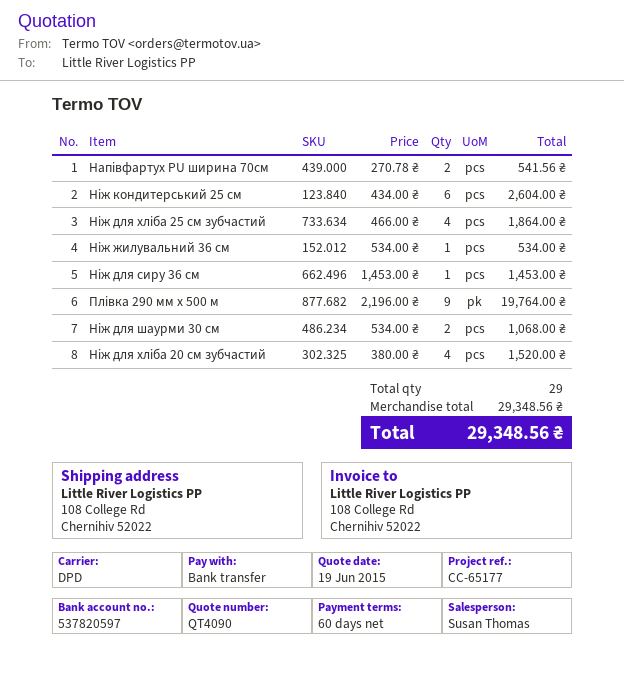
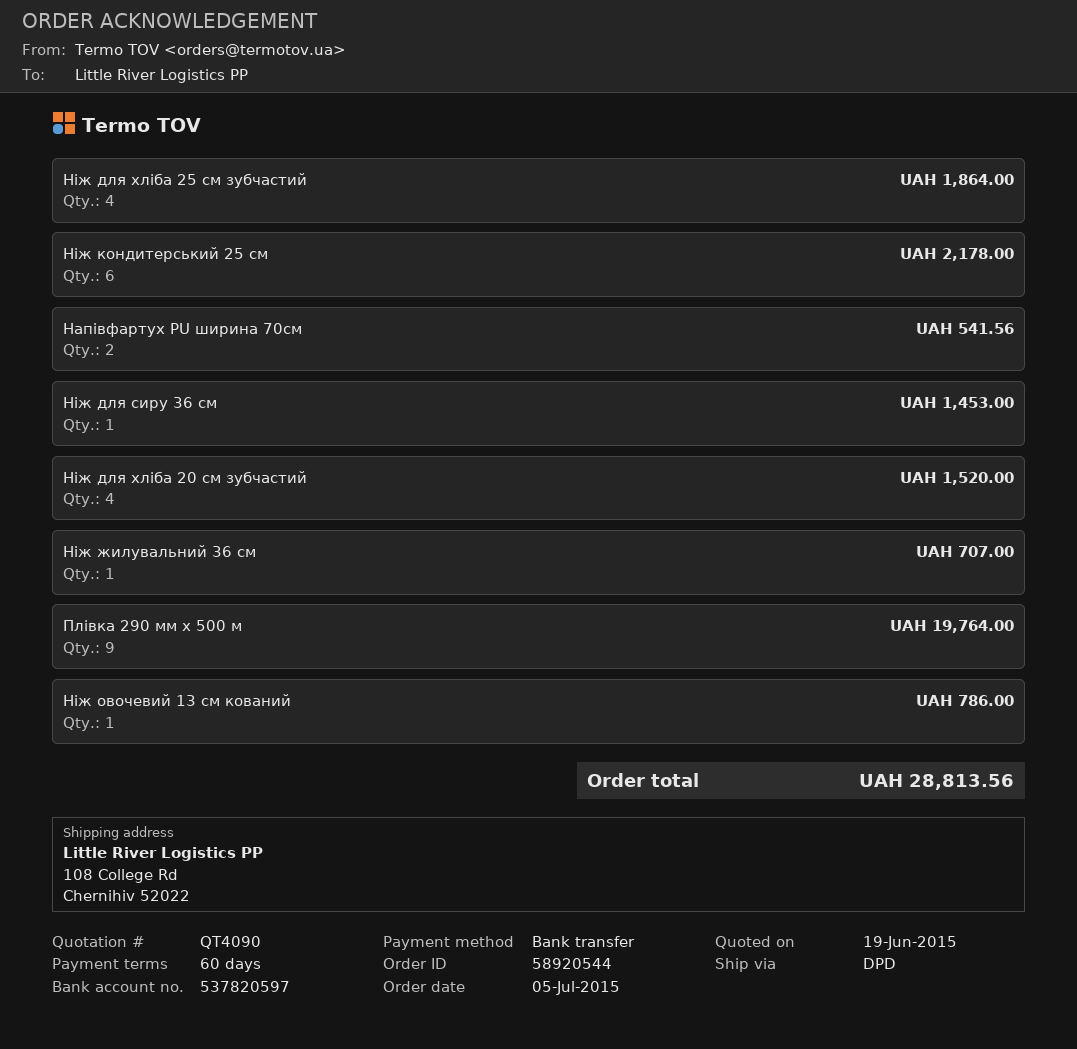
Ніж кондитерський 25 см: 6 for 2604.00 -> 6 for 2178.00
Ніж жилувальний 36 см: 1 for 534.00 -> 1 for 707.00
Ніж для шаурми 30 см: 2 for 1068.00 -> none
Ніж овочевий 13 см кований: none -> 1 for 786.00
total: 29348.56 -> 28813.56

